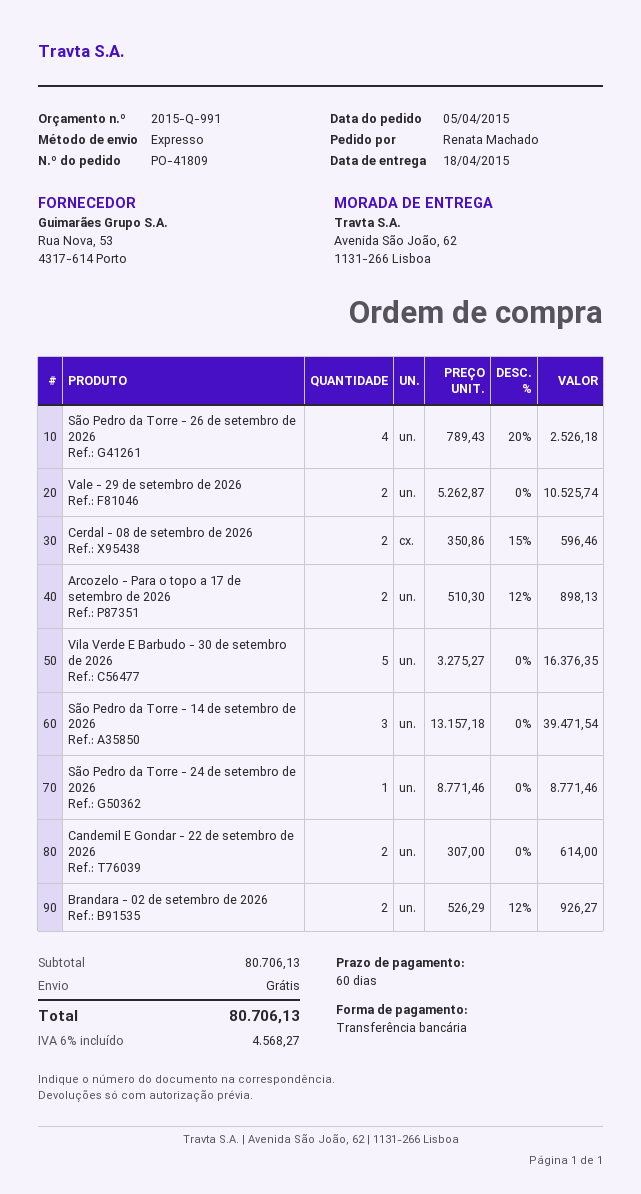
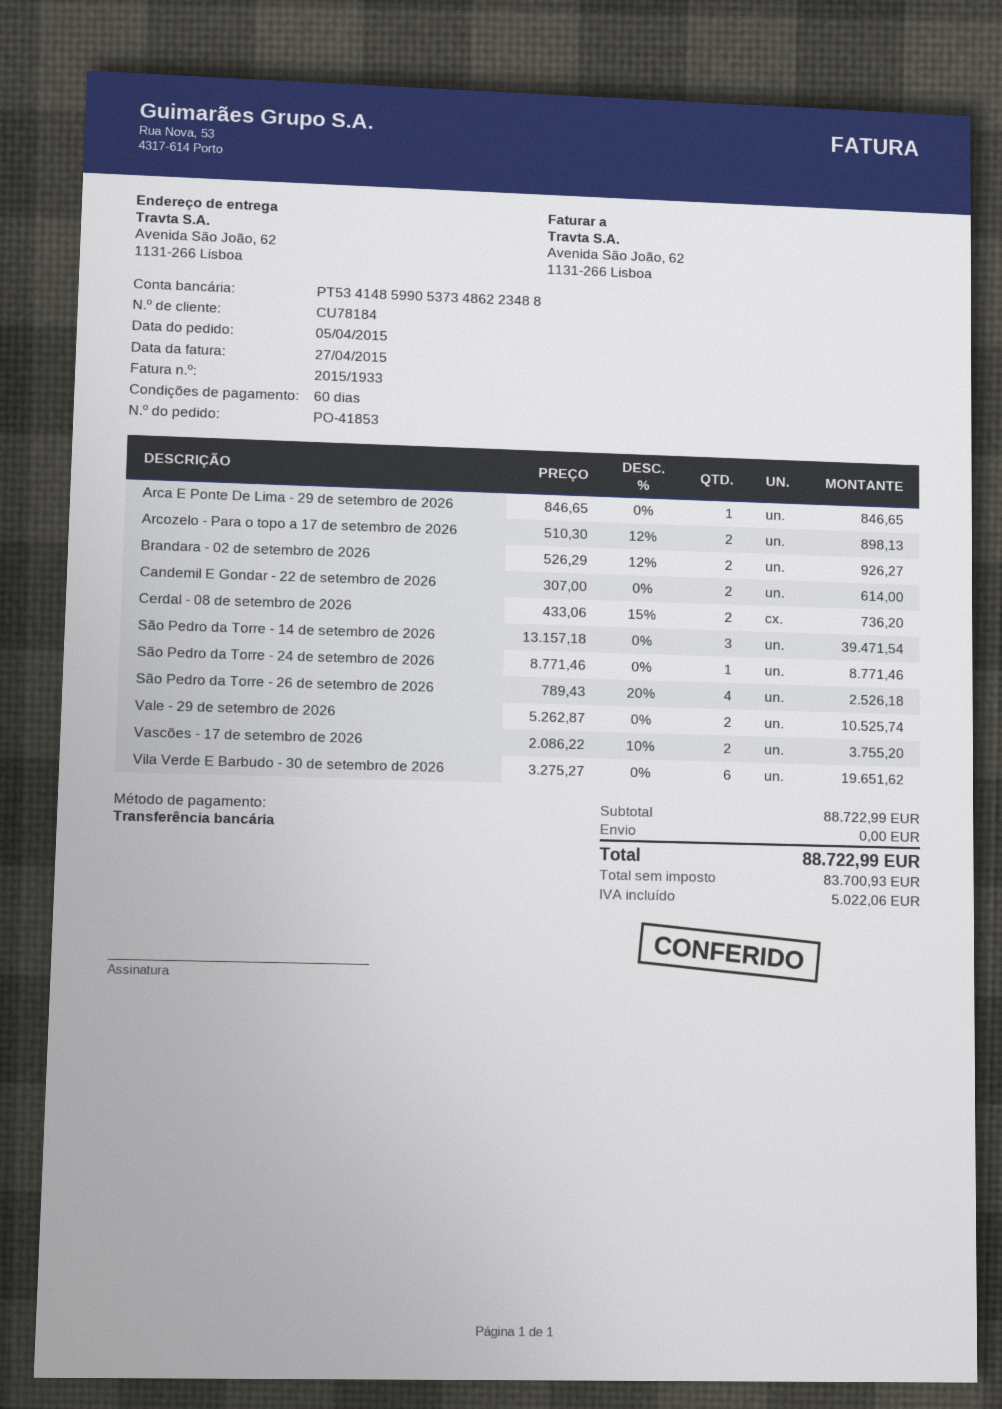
order number: PO-41809 -> PO-41853
Cerdal - 08 de setembro de 2026: 2 x 350.86 - 15% = 596.46 -> 2 x 433.06 - 15% = 736.20
Vila Verde E Barbudo - 30 de setembro de 2026: 5 x 3275.27 = 16376.35 -> 6 x 3275.27 = 19651.62
Arca E Ponte De Lima - 29 de setembro de 2026: none -> 1 x 846.65 = 846.65
Vascões - 17 de setembro de 2026: none -> 2 x 2086.22 - 10% = 3755.20
subtotal: 80706.13 -> 88722.99
tax: 4568.27 -> 5022.06
total: 80706.13 -> 88722.99

